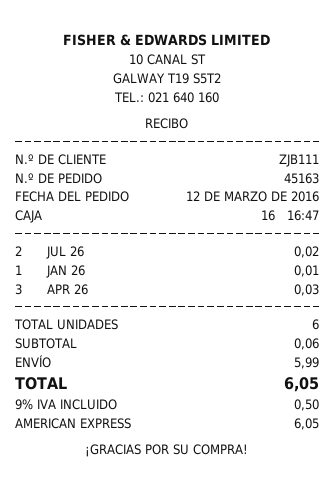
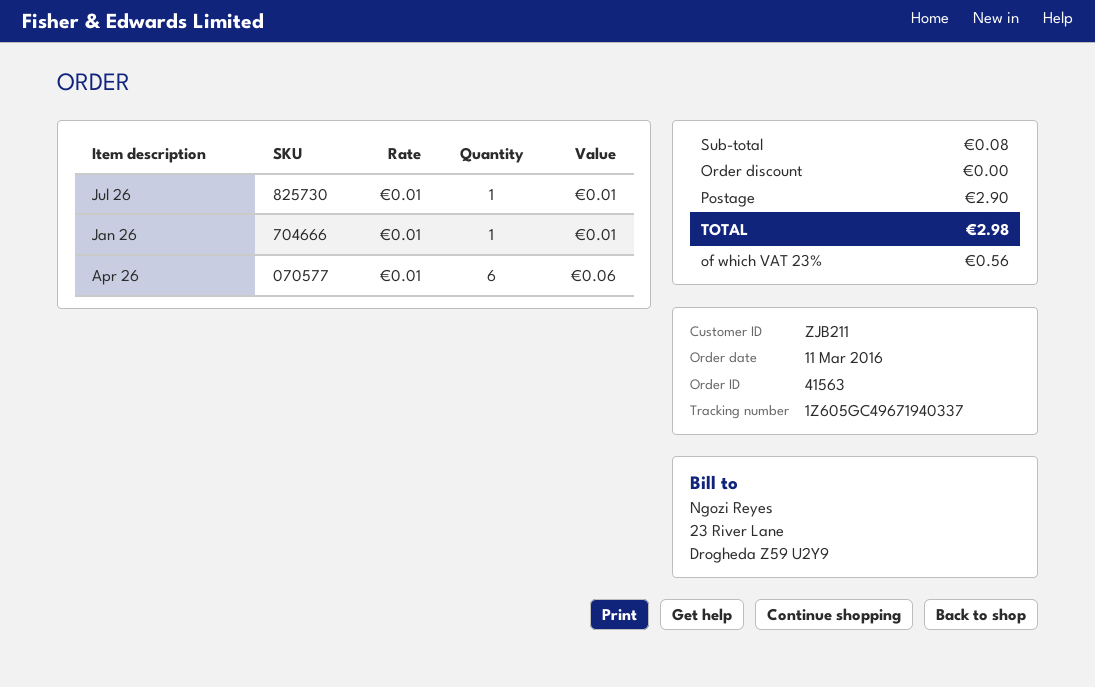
order number: 45163 -> 41563
order date: 2016-03-12 -> 2016-03-11
customer number: ZJB111 -> ZJB211
JUL 26: 2 for 0.02 -> 1 for 0.01
APR 26: 3 for 0.03 -> 6 for 0.06
subtotal: 0.06 -> 0.08
discount: none -> 0.00
shipping: 5.99 -> 2.90
tax: 9% = 0.50 -> 23% = 0.56
total: 6.05 -> 2.98

